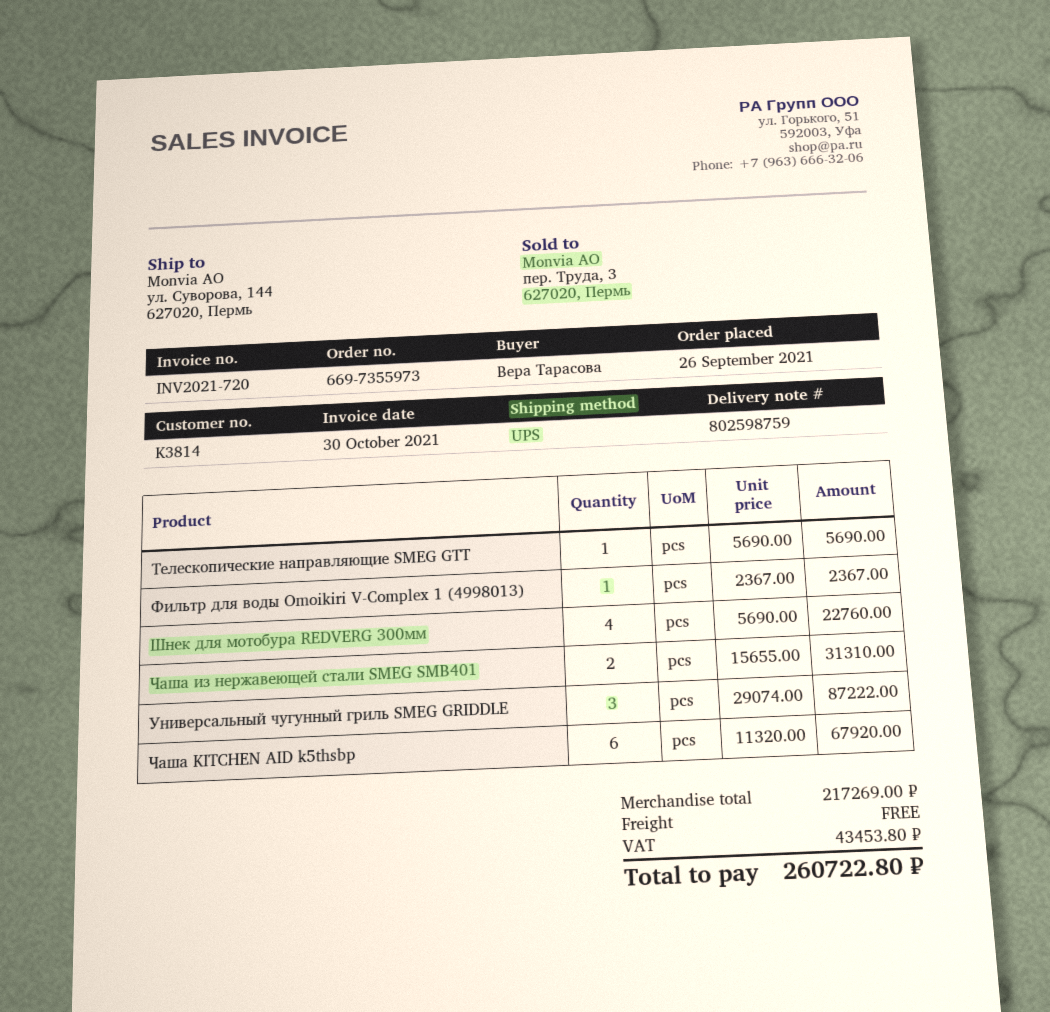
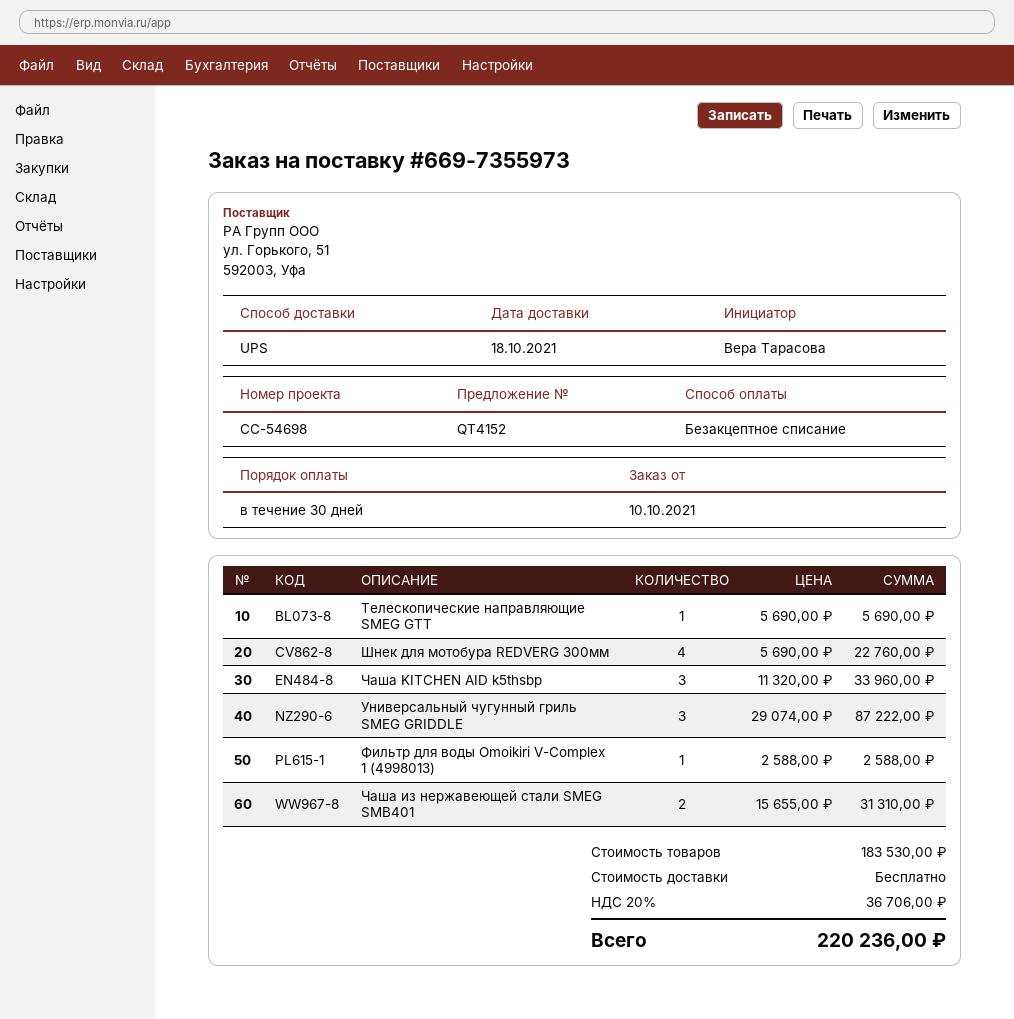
order date: 2021-09-26 -> 2021-10-10
Фильтр для воды Omoikiri V-Complex 1 (4998013): 1 x 2367.00 = 2367.00 -> 1 x 2588.00 = 2588.00
Чаша KITCHEN AID k5thsbp: 6 x 11320.00 = 67920.00 -> 3 x 11320.00 = 33960.00
subtotal: 217269.00 -> 183530.00
tax: 43453.80 -> 36706.00
total: 260722.80 -> 220236.00

